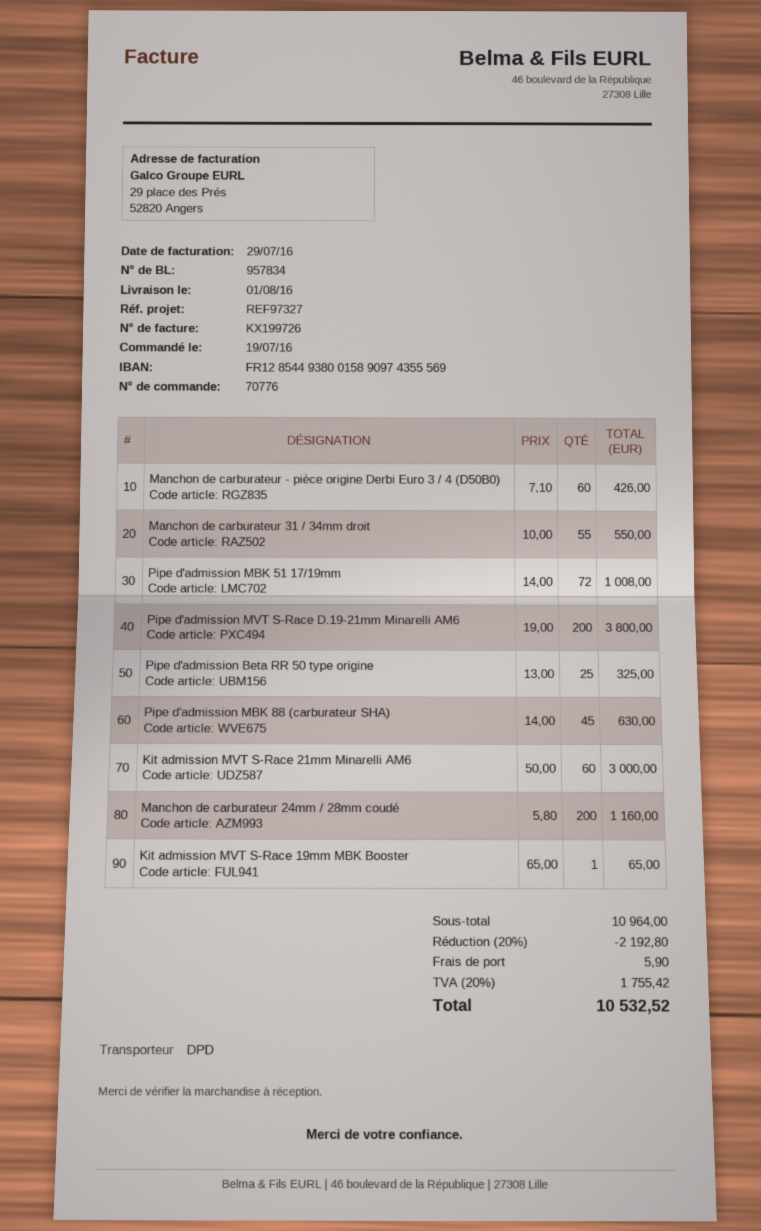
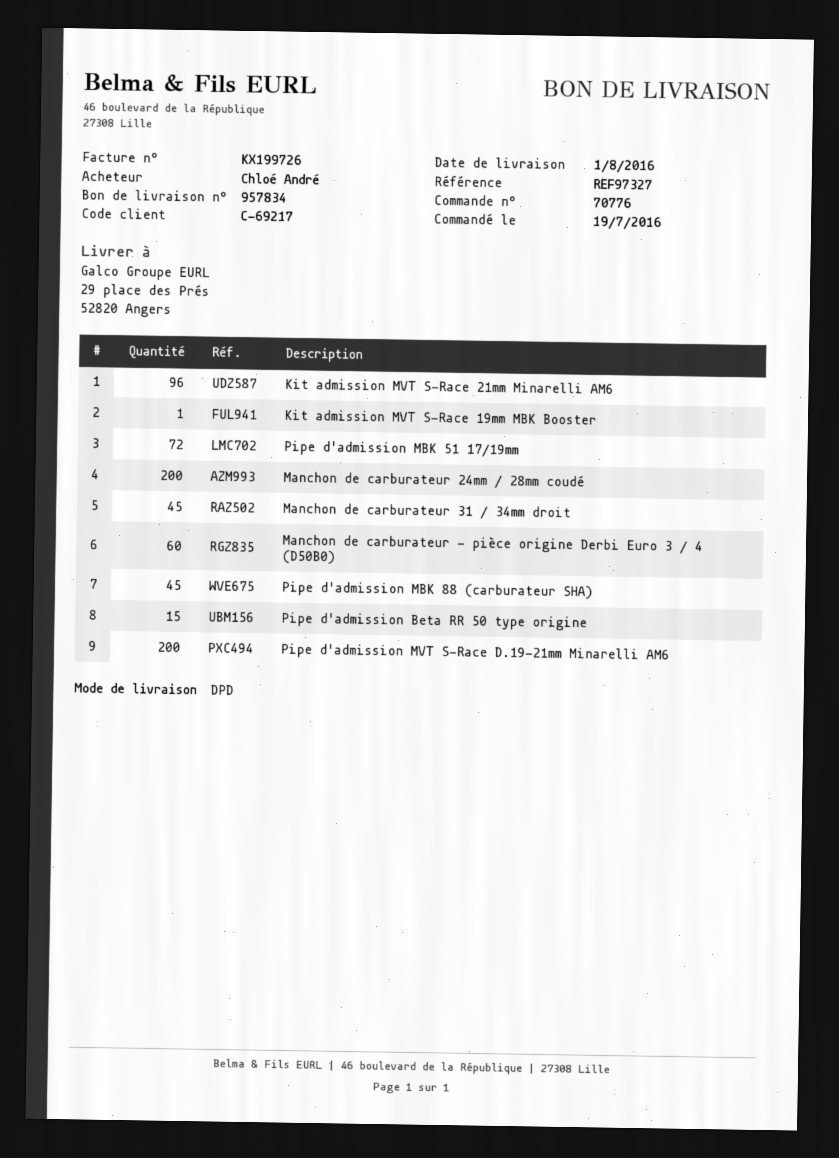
Manchon de carburateur 31 / 34mm droit: 55 -> 45
Pipe d'admission Beta RR 50 type origine: 25 -> 15
Kit admission MVT S-Race 21mm Minarelli AM6: 60 -> 96

